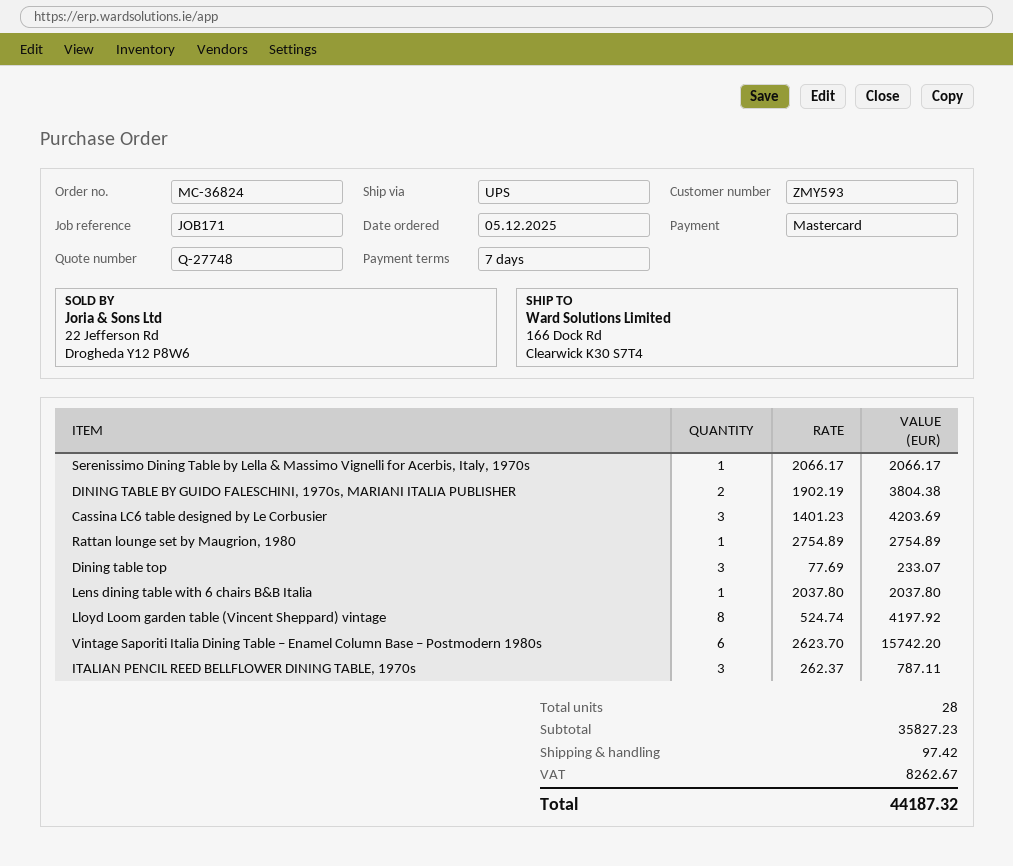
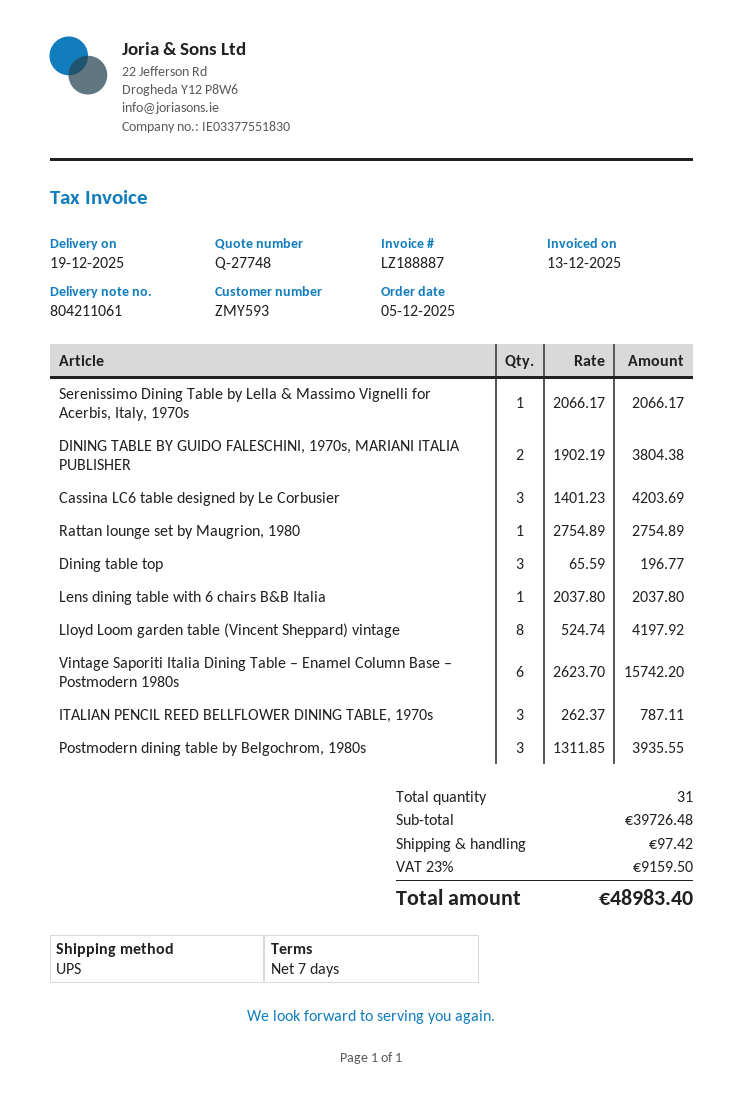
Dining table top: 3 x 77.69 = 233.07 -> 3 x 65.59 = 196.77
Postmodern dining table by Belgochrom, 1980s: none -> 3 x 1311.85 = 3935.55
total quantity: 28 -> 31
subtotal: 35827.23 -> 39726.48
tax: 8262.67 -> 9159.50
total: 44187.32 -> 48983.40

